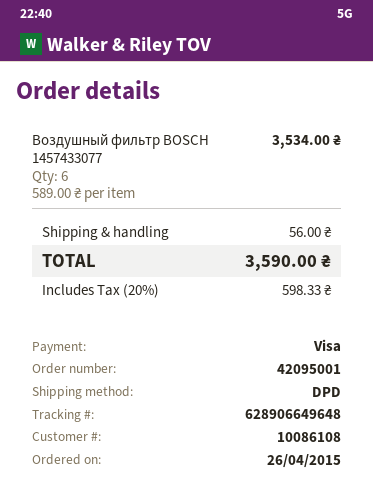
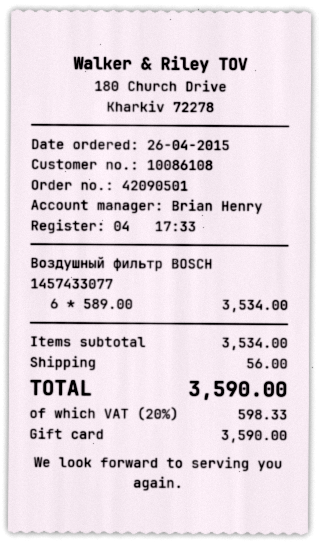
order number: 42095001 -> 42090501
payment method: Visa -> gift card

